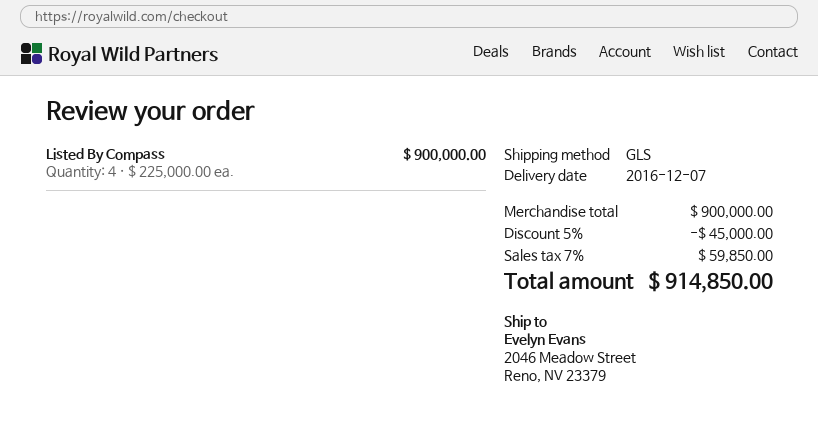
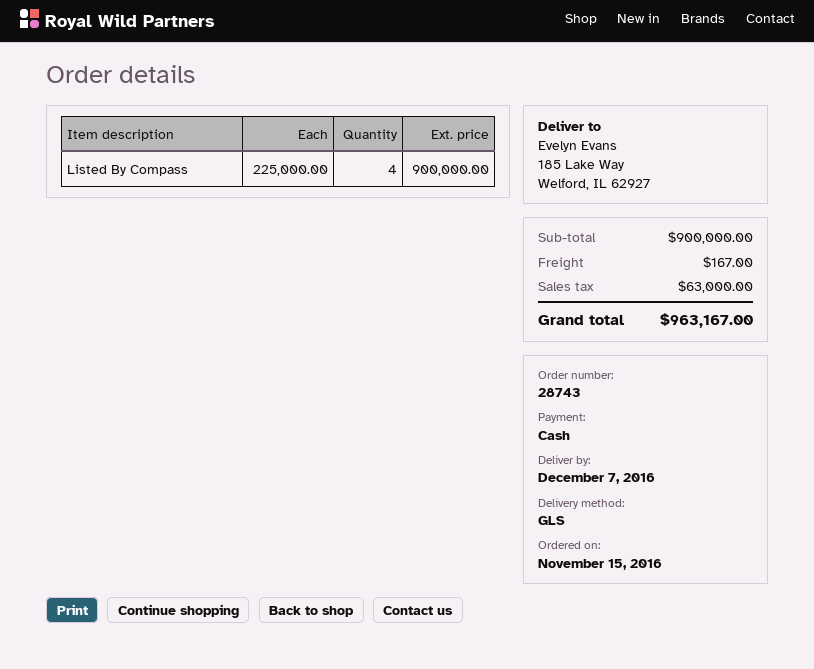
ship to: 2046 Meadow Street, Reno, NV 23379 -> 185 Lake Way, Welford, IL 62927
discount: 5% = 45000.00 -> none
shipping: none -> 167.00
tax: 59850.00 -> 63000.00
total: 914850.00 -> 963167.00

